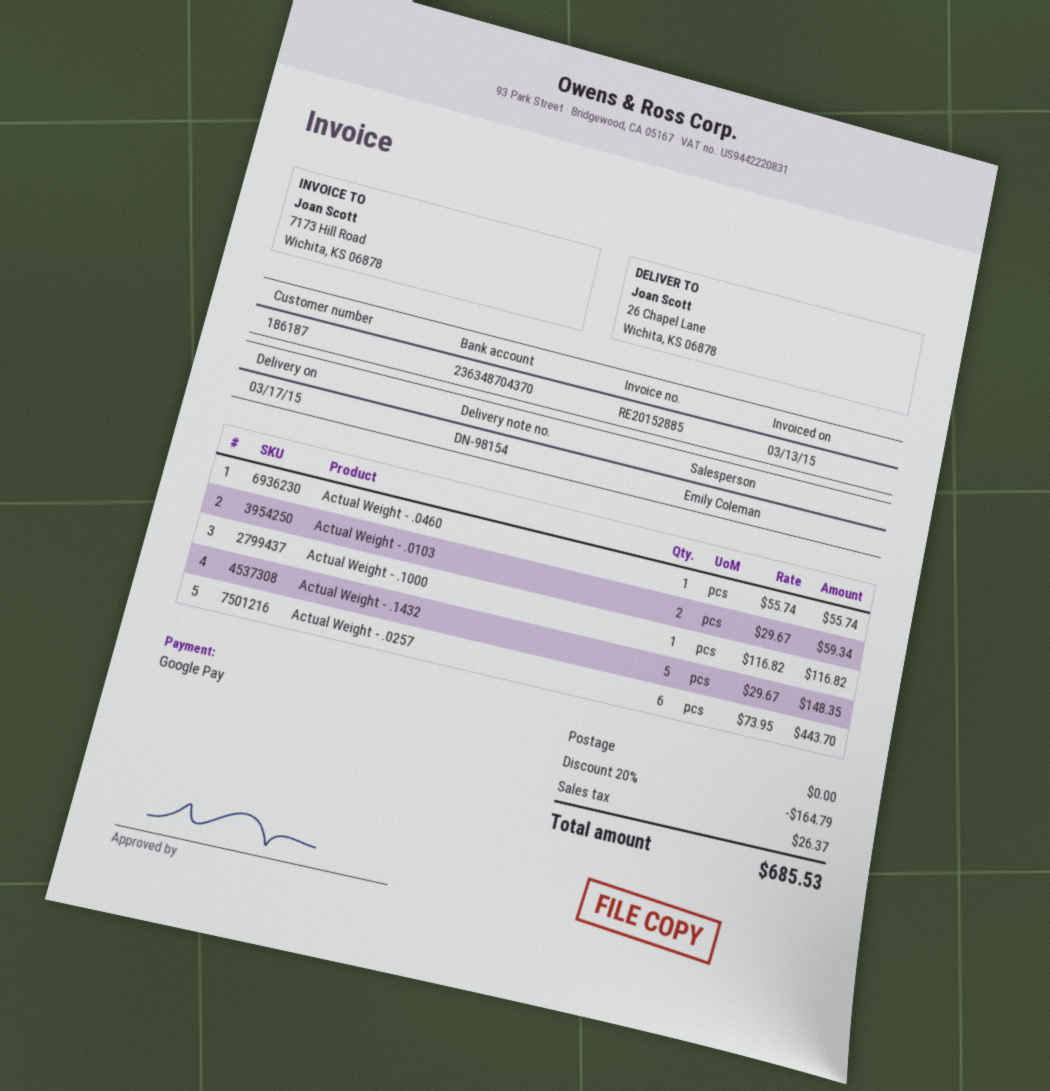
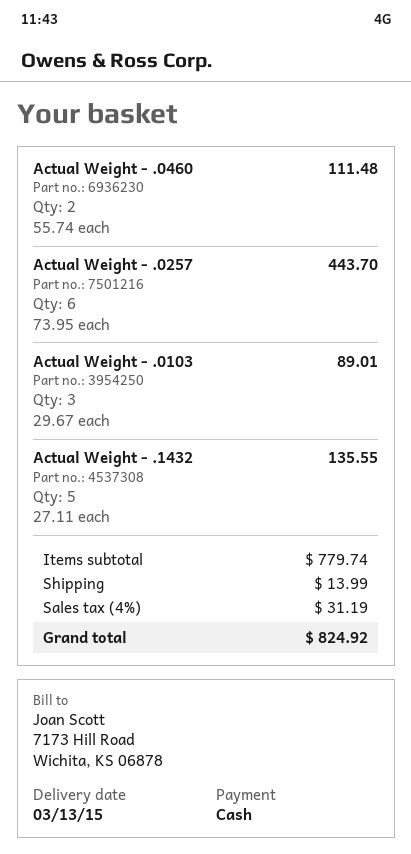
delivery date: 2015-03-17 -> 2015-03-13
payment method: Google Pay -> cash
Actual Weight - .0460: 1 x 55.74 = 55.74 -> 2 x 55.74 = 111.48
Actual Weight - .0103: 2 x 29.67 = 59.34 -> 3 x 29.67 = 89.01
Actual Weight - .1000: 1 x 116.82 = 116.82 -> none
Actual Weight - .1432: 5 x 29.67 = 148.35 -> 5 x 27.11 = 135.55
discount: 20% = 164.79 -> none
shipping: 0.00 -> 13.99
tax: 26.37 -> 31.19
total: 685.53 -> 824.92

